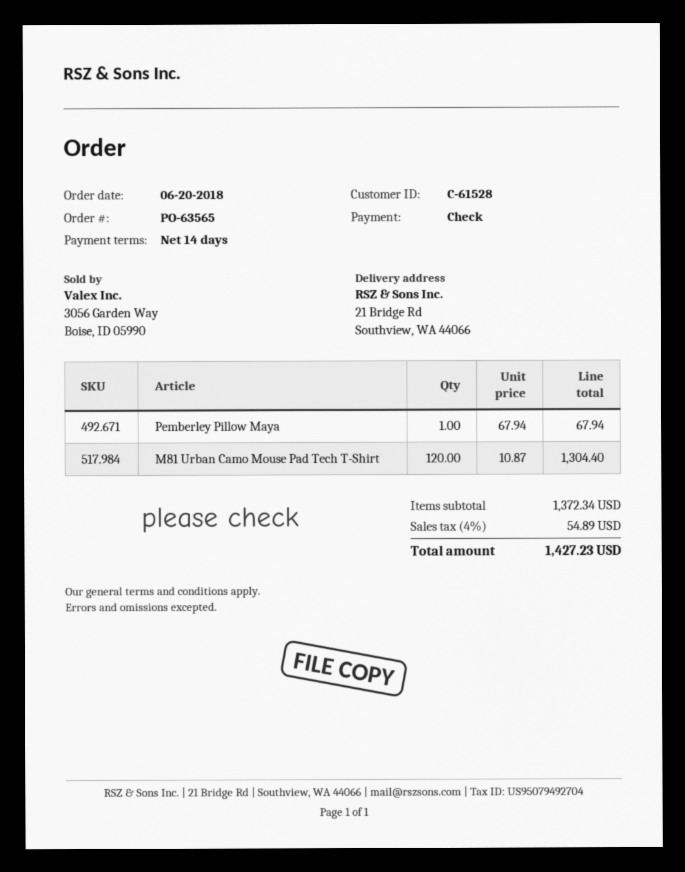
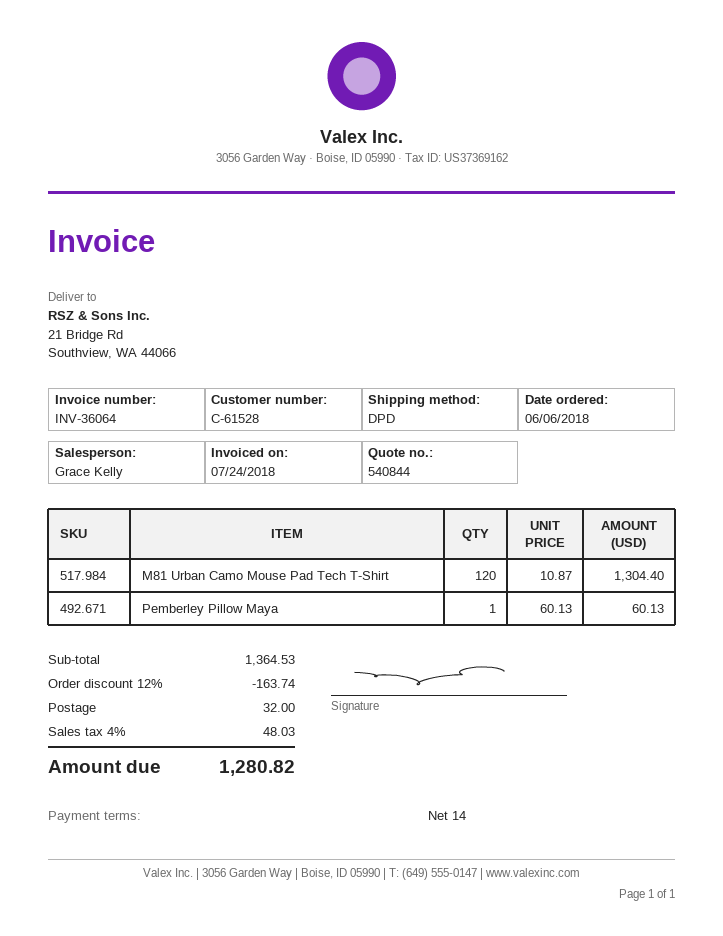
order date: 2018-06-20 -> 2018-06-06
Pemberley Pillow Maya: 1 x 67.94 = 67.94 -> 1 x 60.13 = 60.13
subtotal: 1372.34 -> 1364.53
discount: none -> 12% = 163.74
shipping: none -> 32.00
tax: 4% = 54.89 -> 4% = 48.03
total: 1427.23 -> 1280.82

